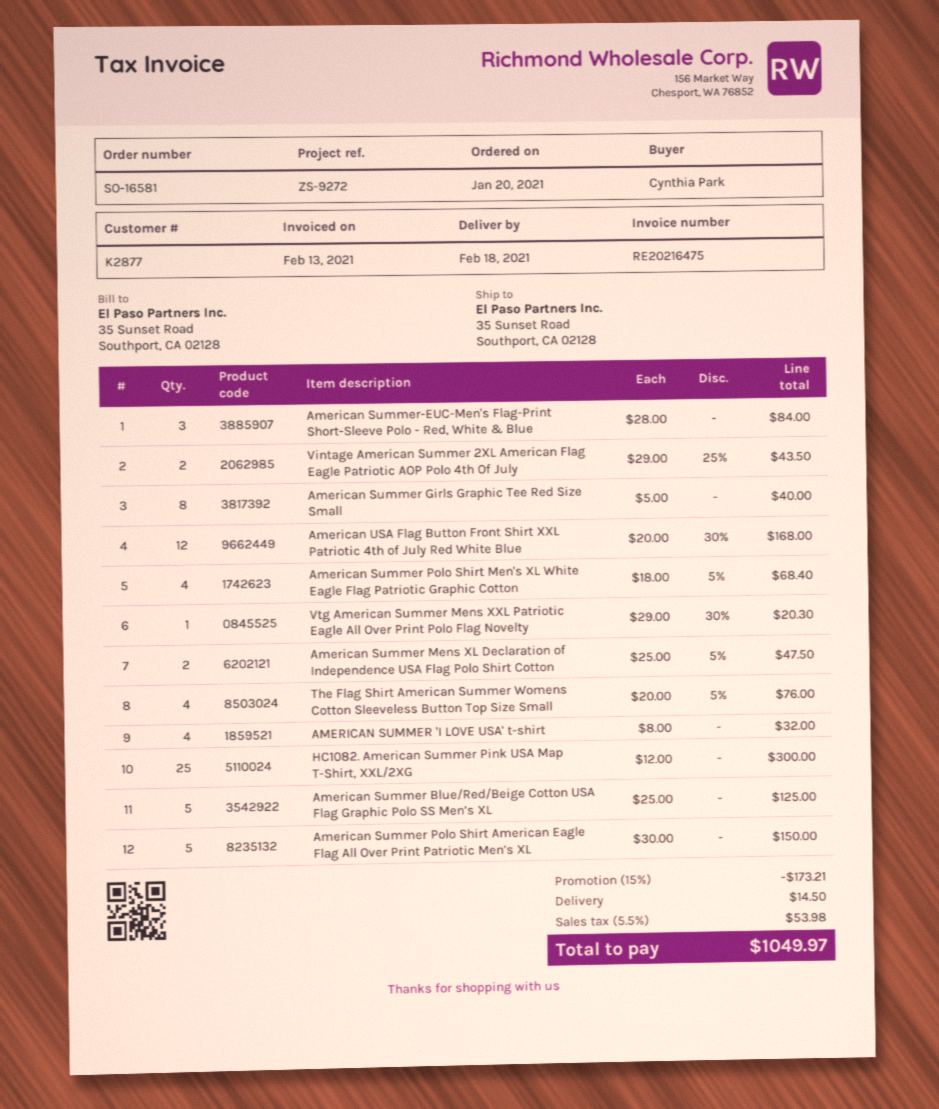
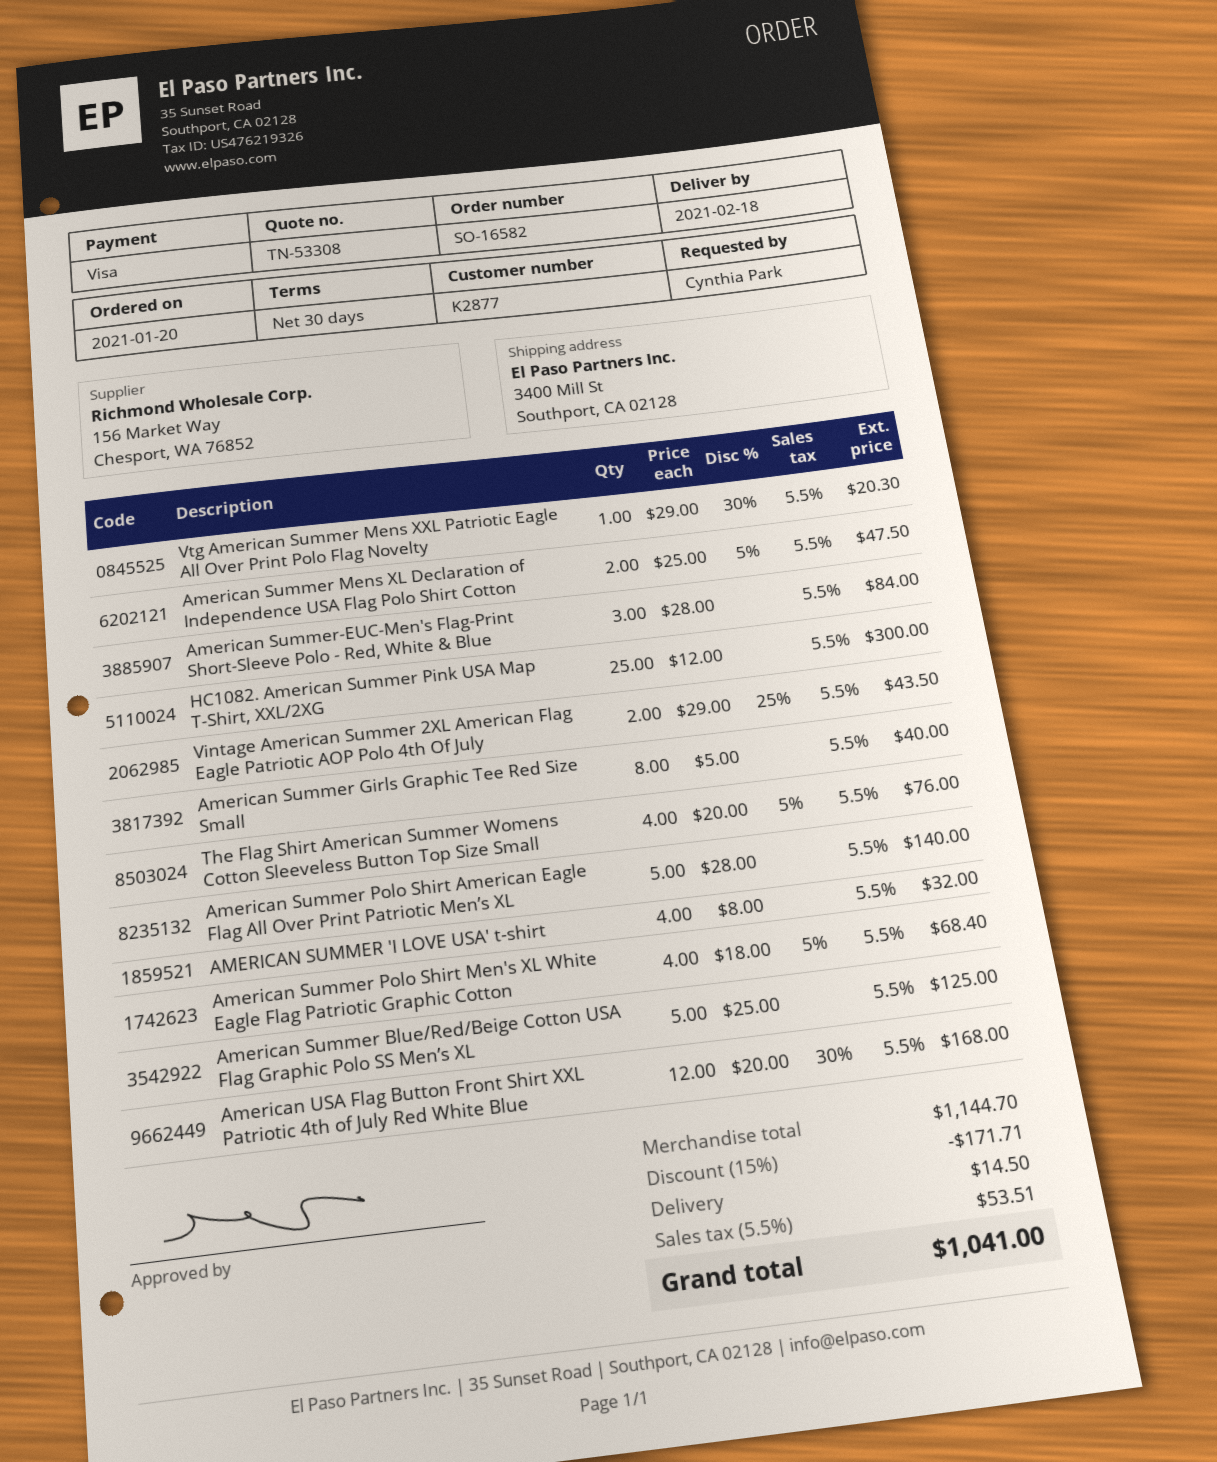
order number: SO-16581 -> SO-16582
ship to: 35 Sunset Road, Southport, CA 02128 -> 3400 Mill St, Southport, CA 02128
American Summer Polo Shirt American Eagle Flag All Over Print Patriotic Men’s XL: 5 x 30.00 = 150.00 -> 5 x 28.00 = 140.00
discount: 15% = 173.21 -> 15% = 171.71
tax: 5.5% = 53.98 -> 5.5% = 53.51
total: 1049.97 -> 1041.00

